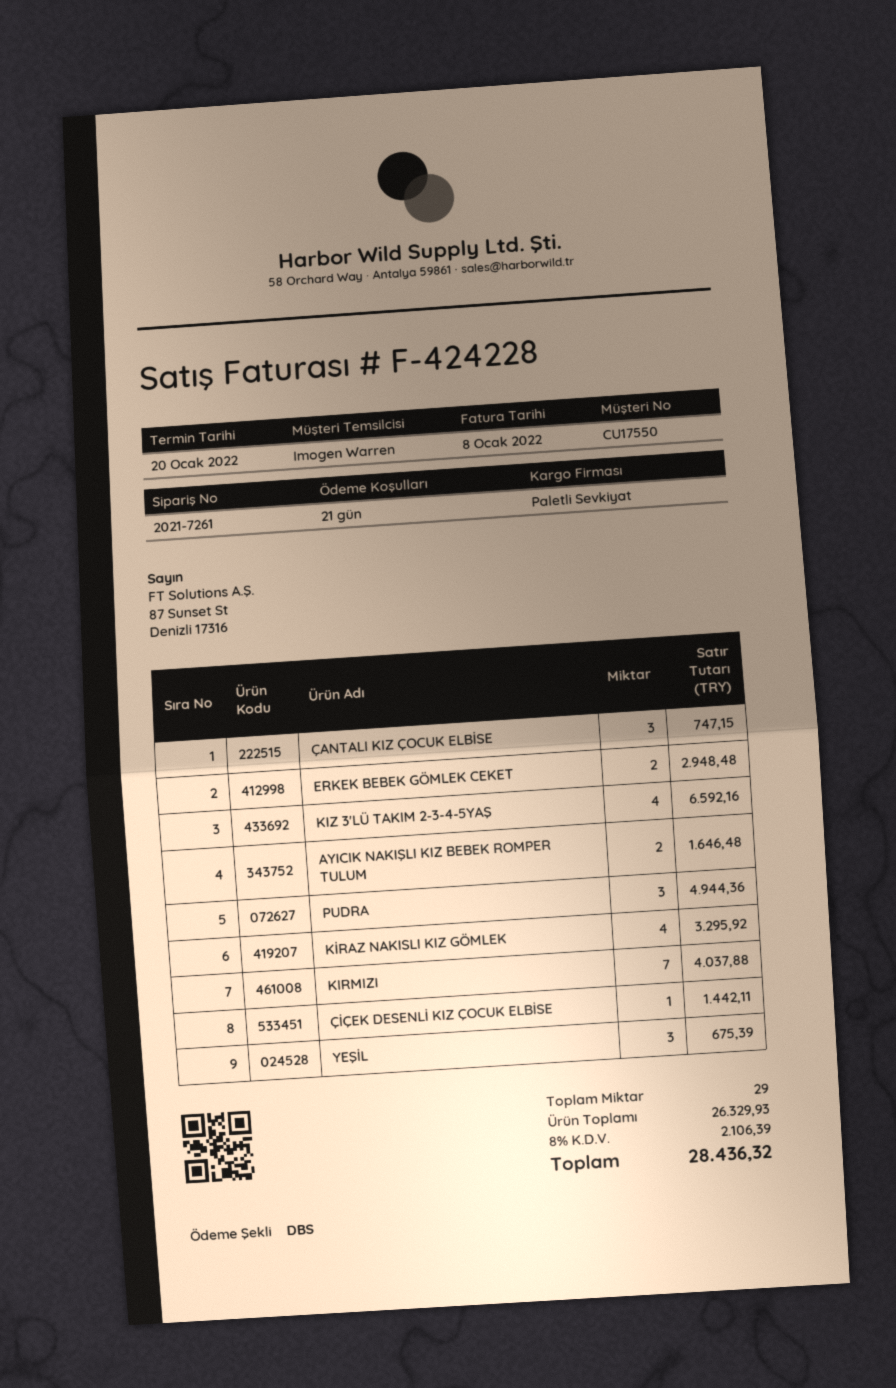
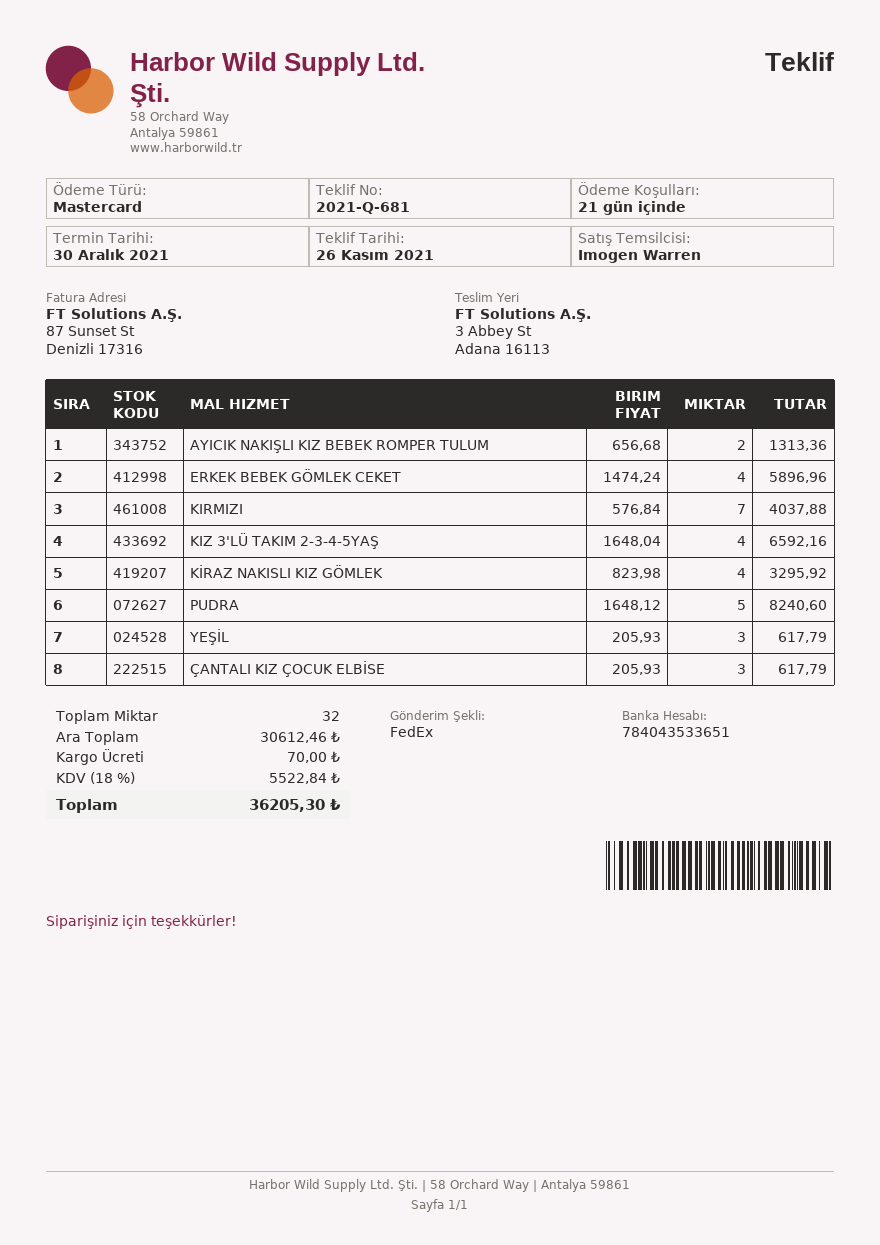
delivery date: 2022-01-20 -> 2021-12-30
payment method: direct debit -> Mastercard
shipping method: pallet freight -> FedEx
ÇANTALI KIZ ÇOCUK ELBİSE: 3 for 747.15 -> 3 for 617.79
ERKEK BEBEK GÖMLEK CEKET: 2 for 2948.48 -> 4 for 5896.96
AYICIK NAKIŞLI KIZ BEBEK ROMPER TULUM: 2 for 1646.48 -> 2 for 1313.36
PUDRA: 3 for 4944.36 -> 5 for 8240.60
ÇİÇEK DESENLİ KIZ ÇOCUK ELBİSE: 1 for 1442.11 -> none
YEŞİL: 3 for 675.39 -> 3 for 617.79
total quantity: 29 -> 32
subtotal: 26329.93 -> 30612.46
shipping: none -> 70.00
tax: 8% = 2106.39 -> 18% = 5522.84
total: 28436.32 -> 36205.30

